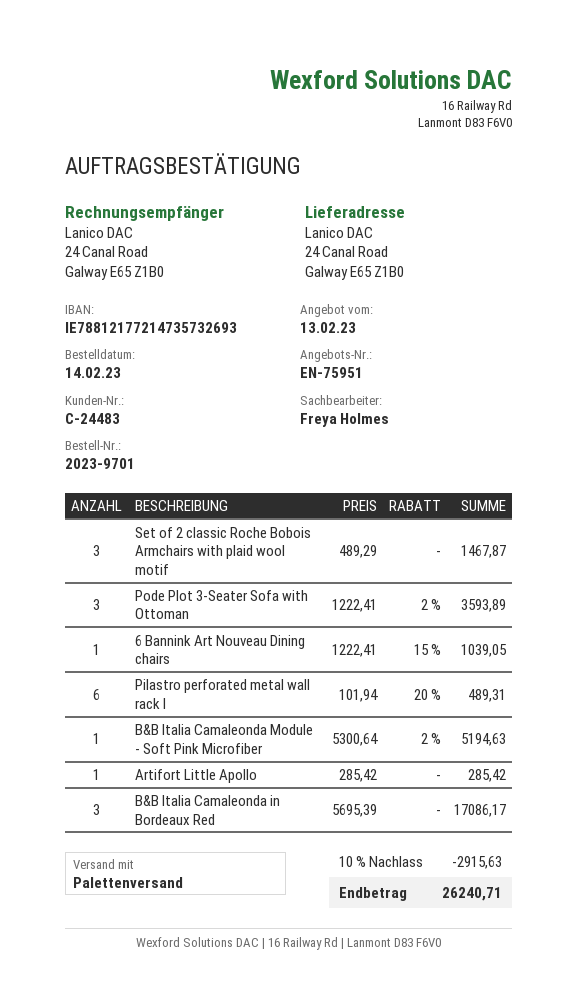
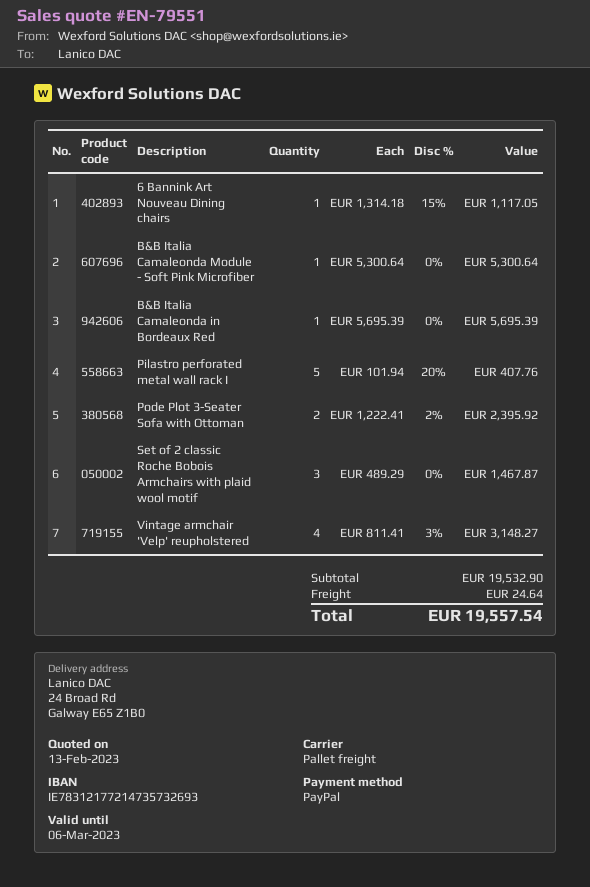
quote number: EN-75951 -> EN-79551
bank account: IE78812177214735732693 -> IE78312177214735732693
ship to: 24 Canal Road, Galway E65 Z1B0 -> 24 Broad Rd, Galway E65 Z1B0
Pode Plot 3-Seater Sofa with Ottoman: 3 x 1222.41 - 2% = 3593.89 -> 2 x 1222.41 - 2% = 2395.92
6 Bannink Art Nouveau Dining chairs: 1 x 1222.41 - 15% = 1039.05 -> 1 x 1314.18 - 15% = 1117.05
Pilastro perforated metal wall rack I: 6 x 101.94 - 20% = 489.31 -> 5 x 101.94 - 20% = 407.76
B&B Italia Camaleonda Module - Soft Pink Microfiber: 1 x 5300.64 - 2% = 5194.63 -> 1 x 5300.64 = 5300.64
Artifort Little Apollo: 1 x 285.42 = 285.42 -> none
B&B Italia Camaleonda in Bordeaux Red: 3 x 5695.39 = 17086.17 -> 1 x 5695.39 = 5695.39
Vintage armchair 'Velp' reupholstered: none -> 4 x 811.41 - 3% = 3148.27
discount: 10% = 2915.63 -> none
shipping: none -> 24.64
total: 26240.71 -> 19557.54

